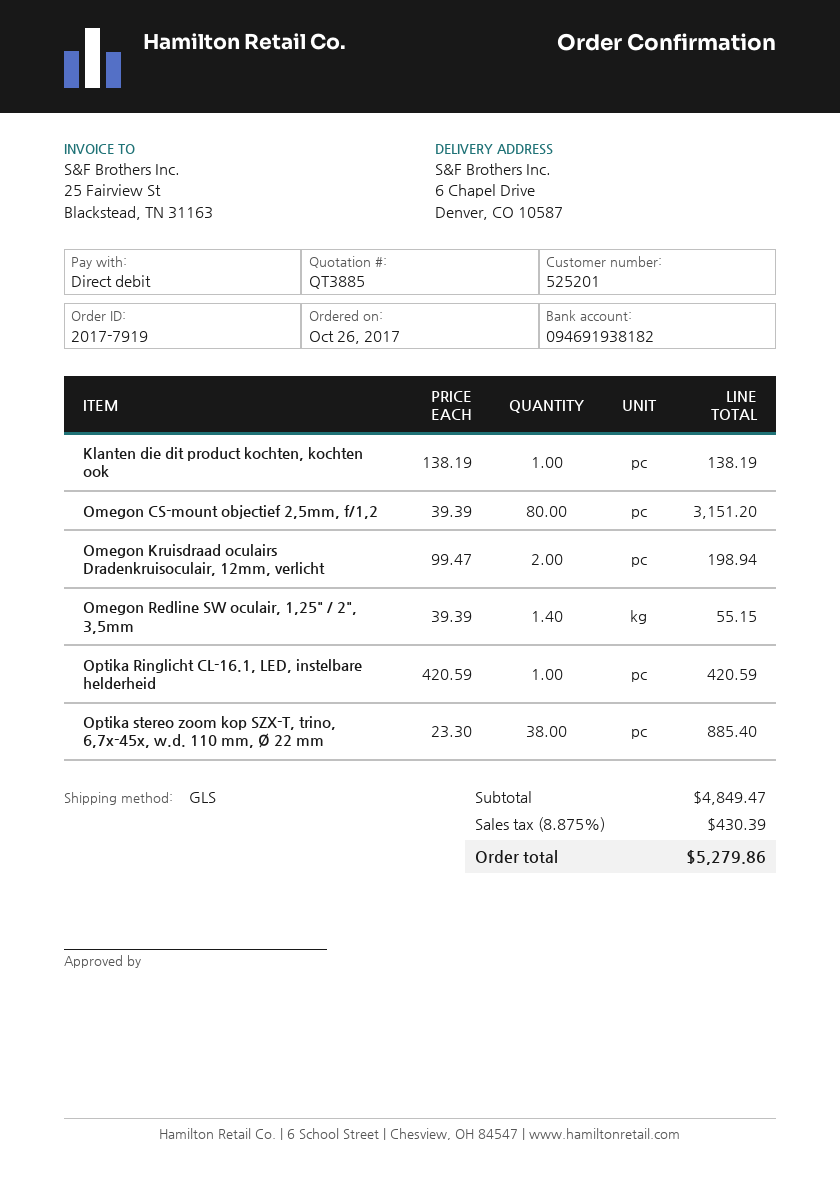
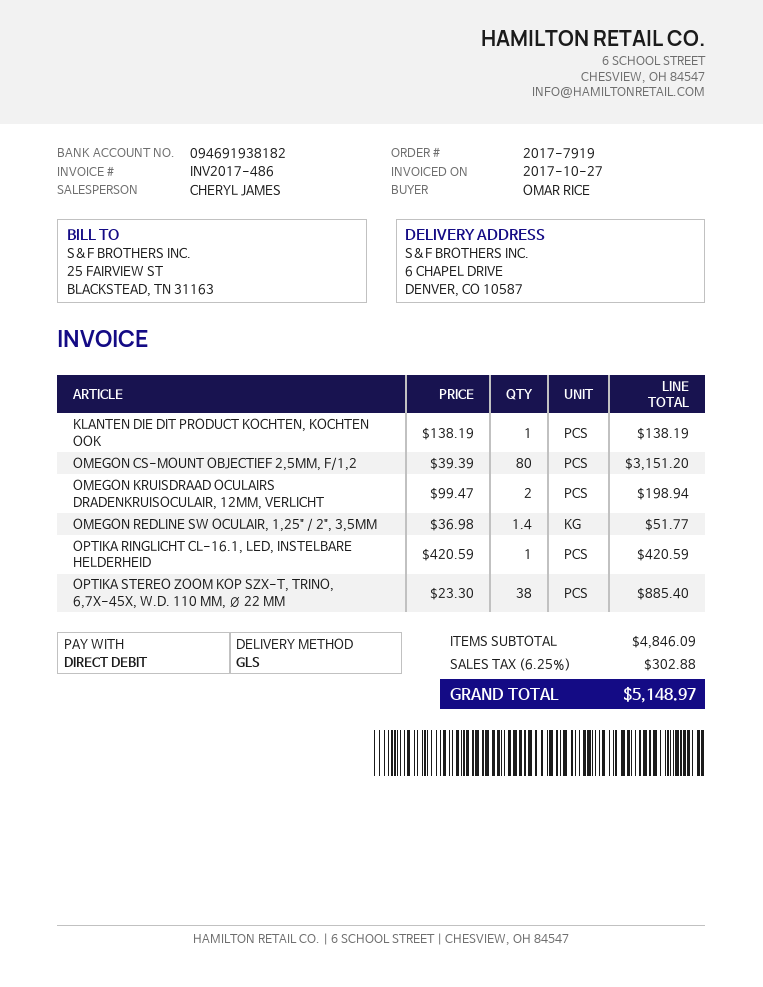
Omegon Redline SW oculair, 1,25" / 2", 3,5mm: 1.4 x 39.39 = 55.15 -> 1.4 x 36.98 = 51.77
subtotal: 4849.47 -> 4846.09
tax: 8.875% = 430.39 -> 6.25% = 302.88
total: 5279.86 -> 5148.97

